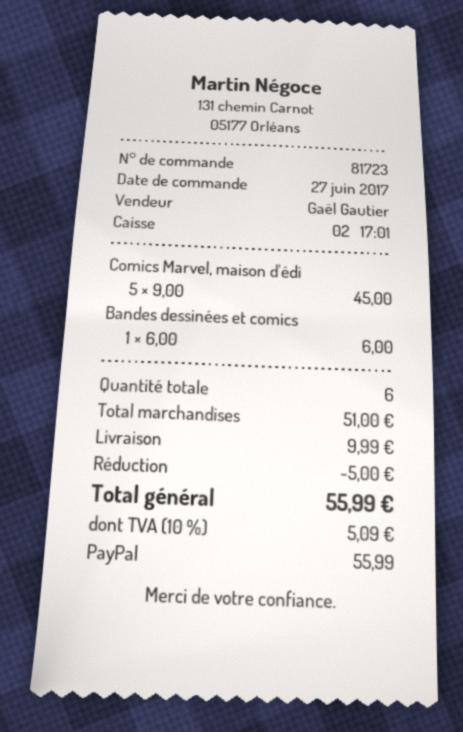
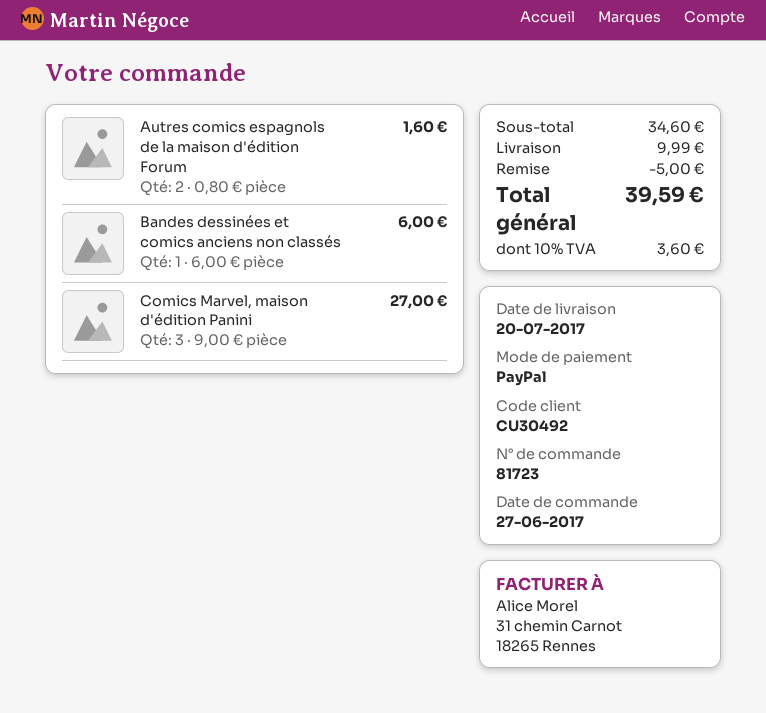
Comics Marvel, maison d'édi: 5 x 9.00 = 45.00 -> 3 x 9.00 = 27.00
Autres comics espagnols de la maison d'édition Forum: none -> 2 x 0.80 = 1.60
subtotal: 51.00 -> 34.60
tax: 10% = 5.09 -> 10% = 3.60
total: 55.99 -> 39.59

